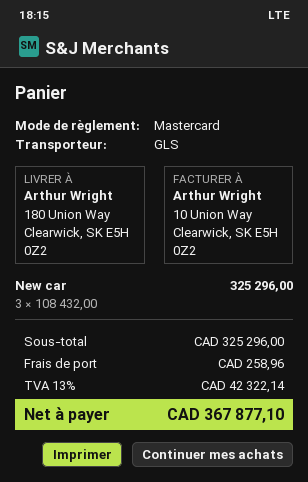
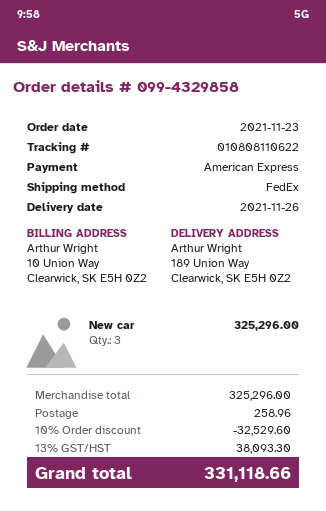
payment method: Mastercard -> American Express
shipping method: GLS -> FedEx
ship to: 180 Union Way, Clearwick, SK E5H 0Z2 -> 189 Union Way, Clearwick, SK E5H 0Z2
discount: none -> 10% = 32529.60
tax: 13% = 42322.14 -> 13% = 38093.30
total: 367877.10 -> 331118.66

